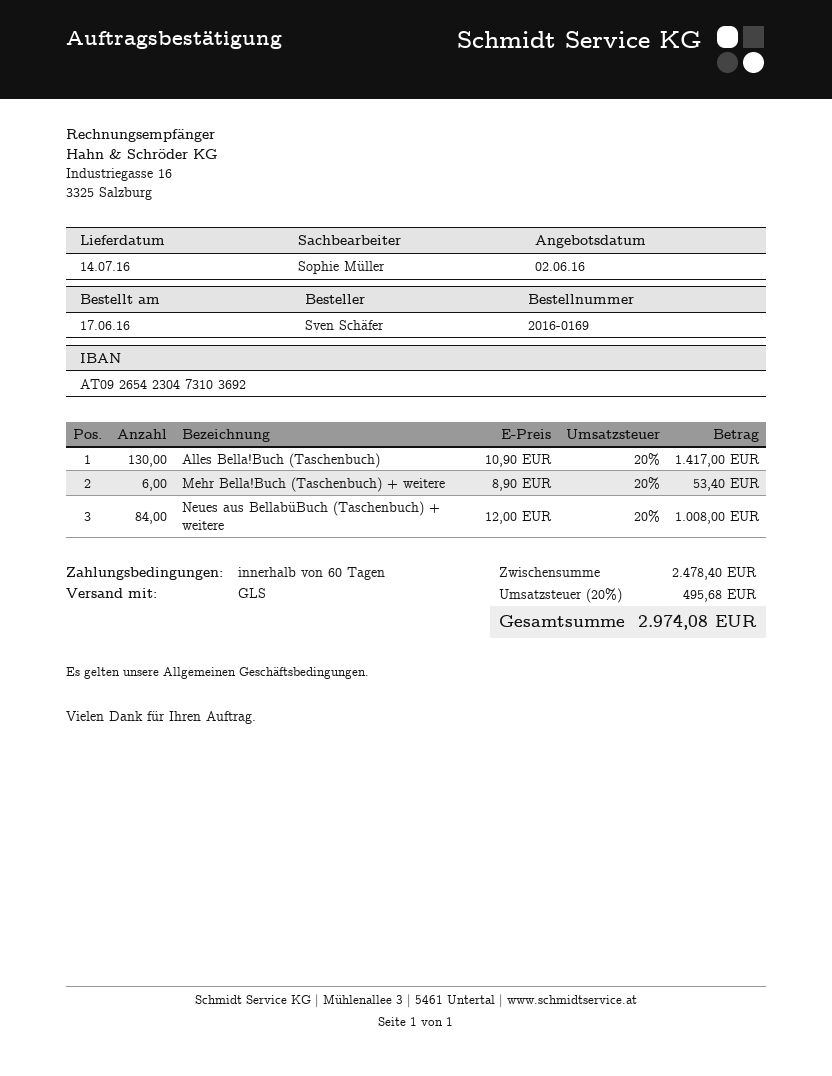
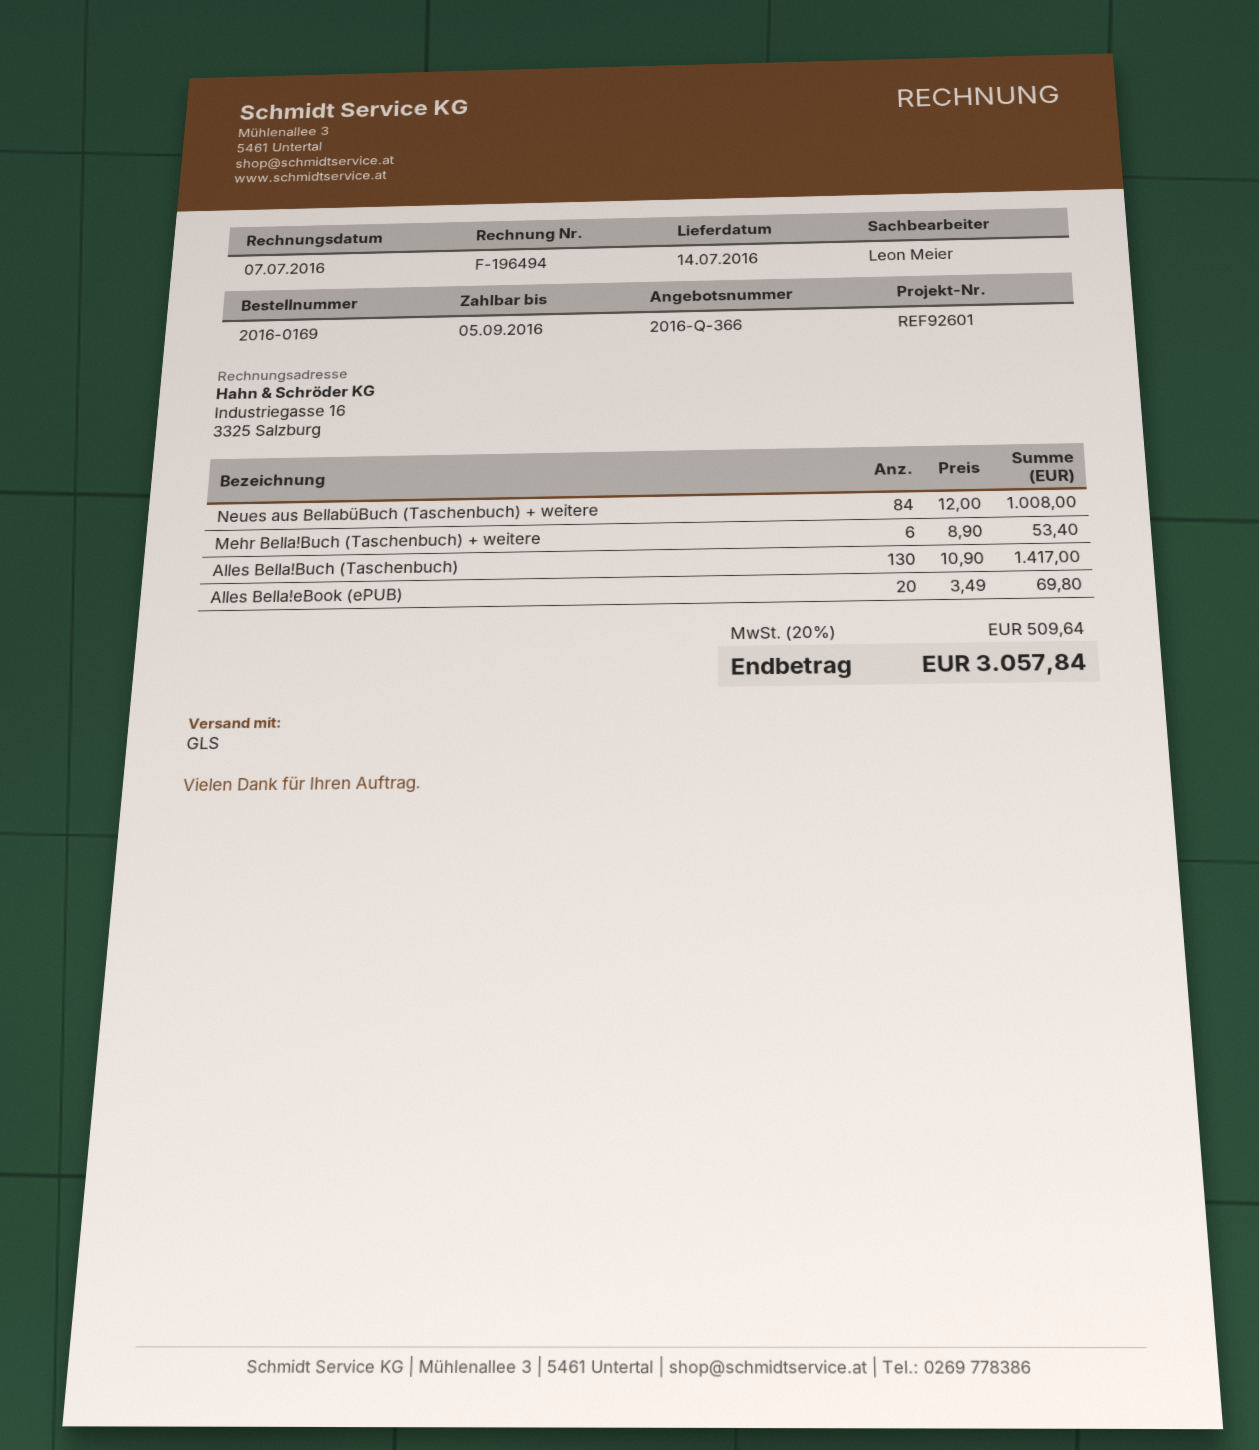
sales rep: Sophie Müller -> Leon Meier
Alles Bella!eBook (ePUB): none -> 20 x 3.49 = 69.80
tax: 20% = 495.68 -> 20% = 509.64
total: 2974.08 -> 3057.84

